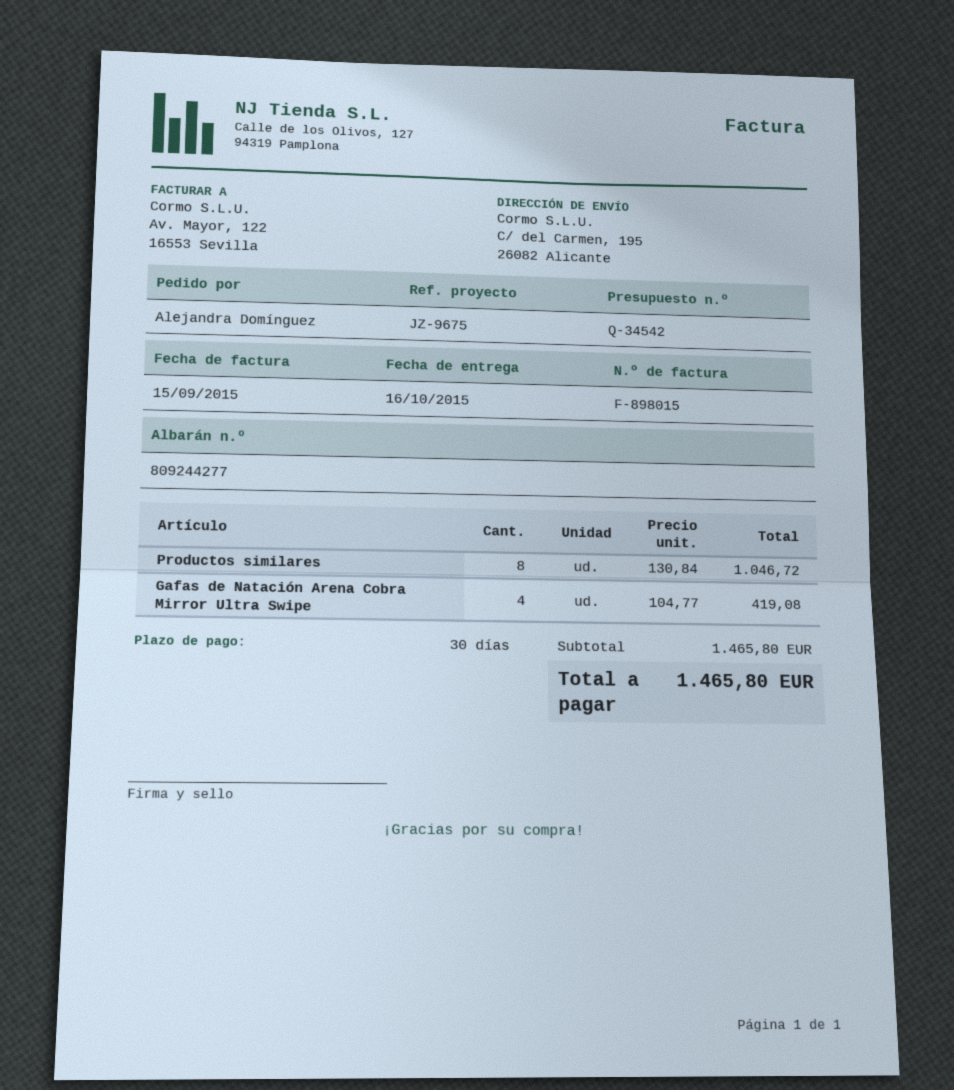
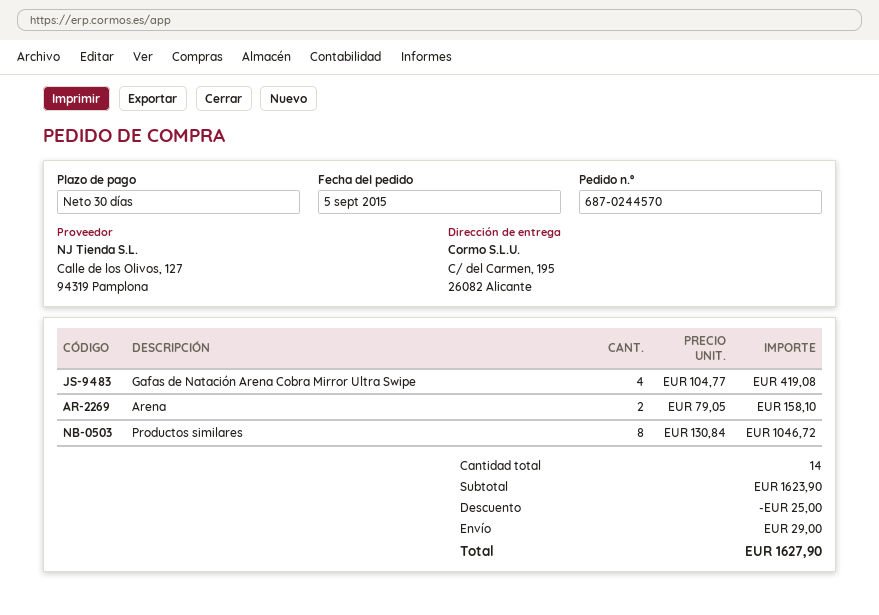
Arena: none -> 2 x 79.05 = 158.10
subtotal: 1465.80 -> 1623.90
discount: none -> 25.00
shipping: none -> 29.00
total: 1465.80 -> 1627.90

